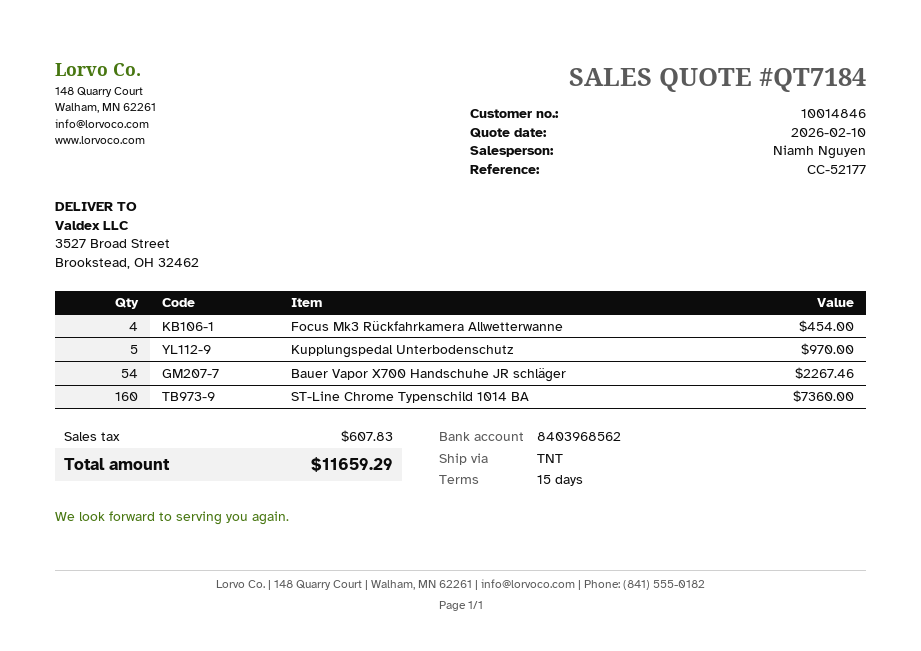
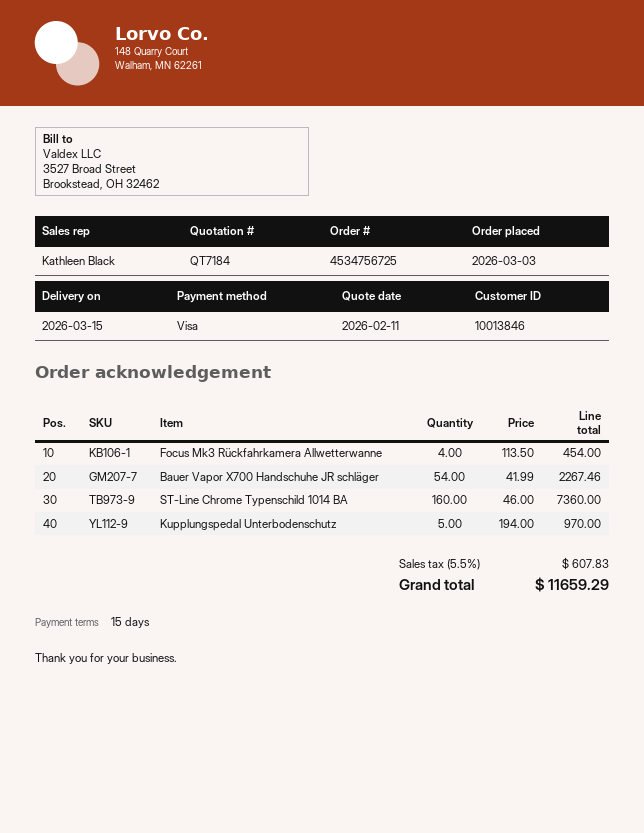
quote date: 2026-02-10 -> 2026-02-11
customer number: 10014846 -> 10013846
sales rep: Niamh Nguyen -> Kathleen Black

